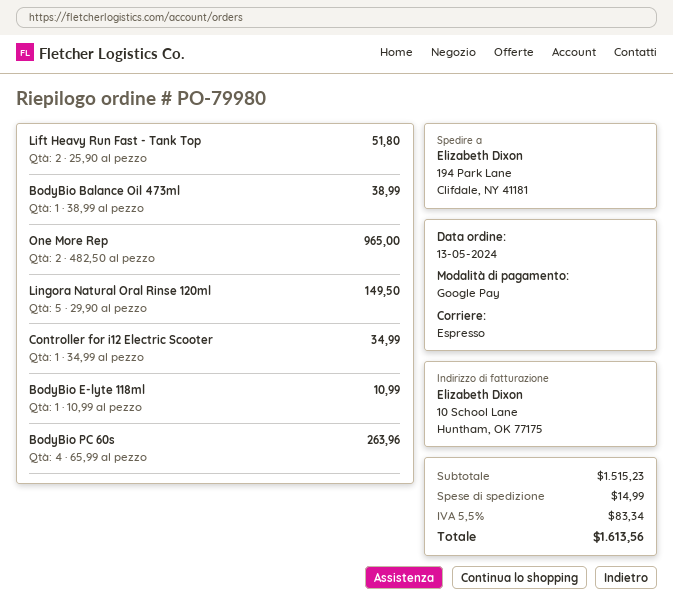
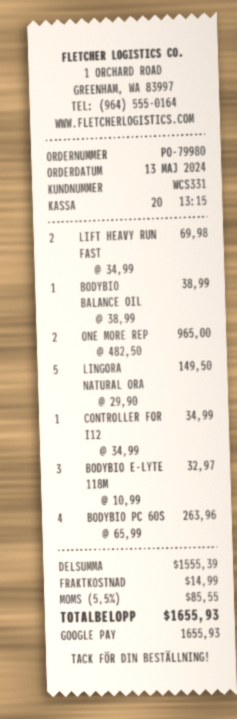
Lift Heavy Run Fast - Tank Top: 2 x 25.90 = 51.80 -> 2 x 34.99 = 69.98
BodyBio E-lyte 118ml: 1 x 10.99 = 10.99 -> 3 x 10.99 = 32.97
subtotal: 1515.23 -> 1555.39
tax: 5.5% = 83.34 -> 5.5% = 85.55
total: 1613.56 -> 1655.93

